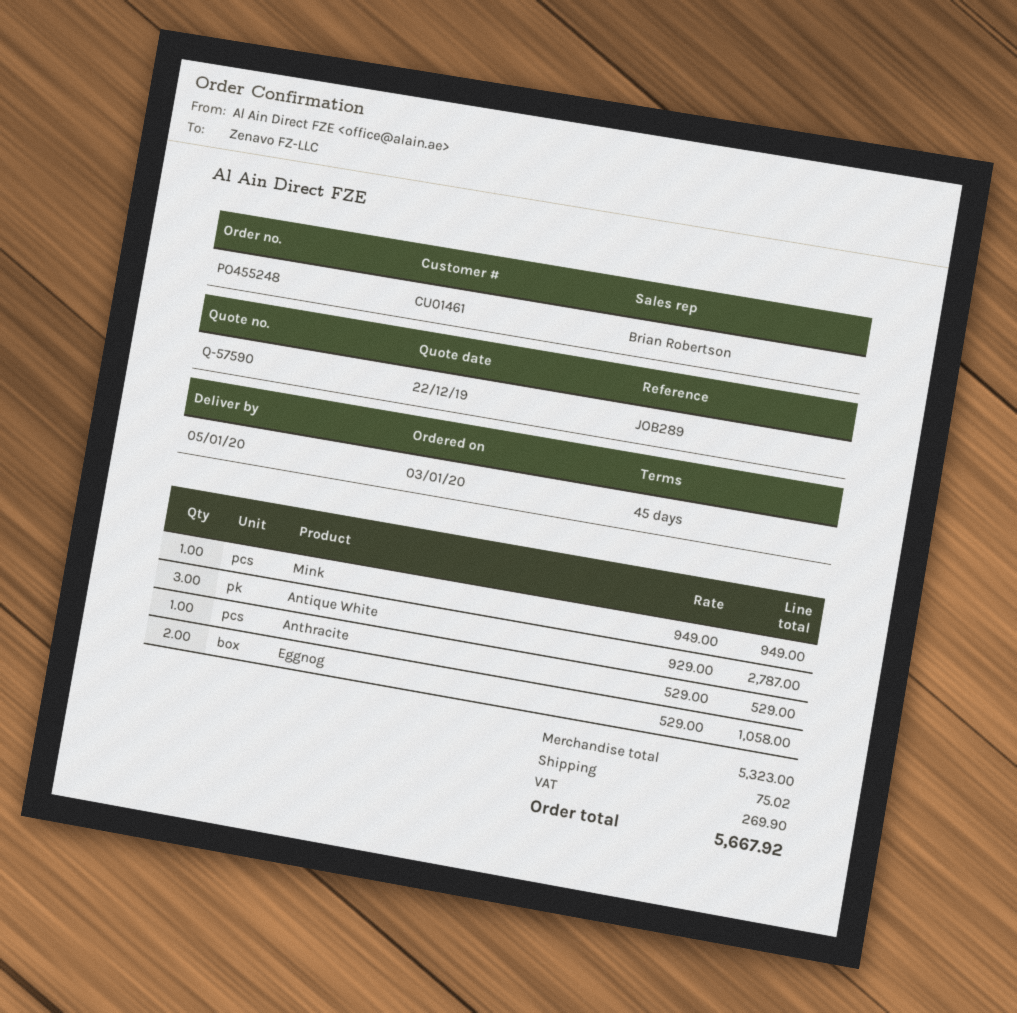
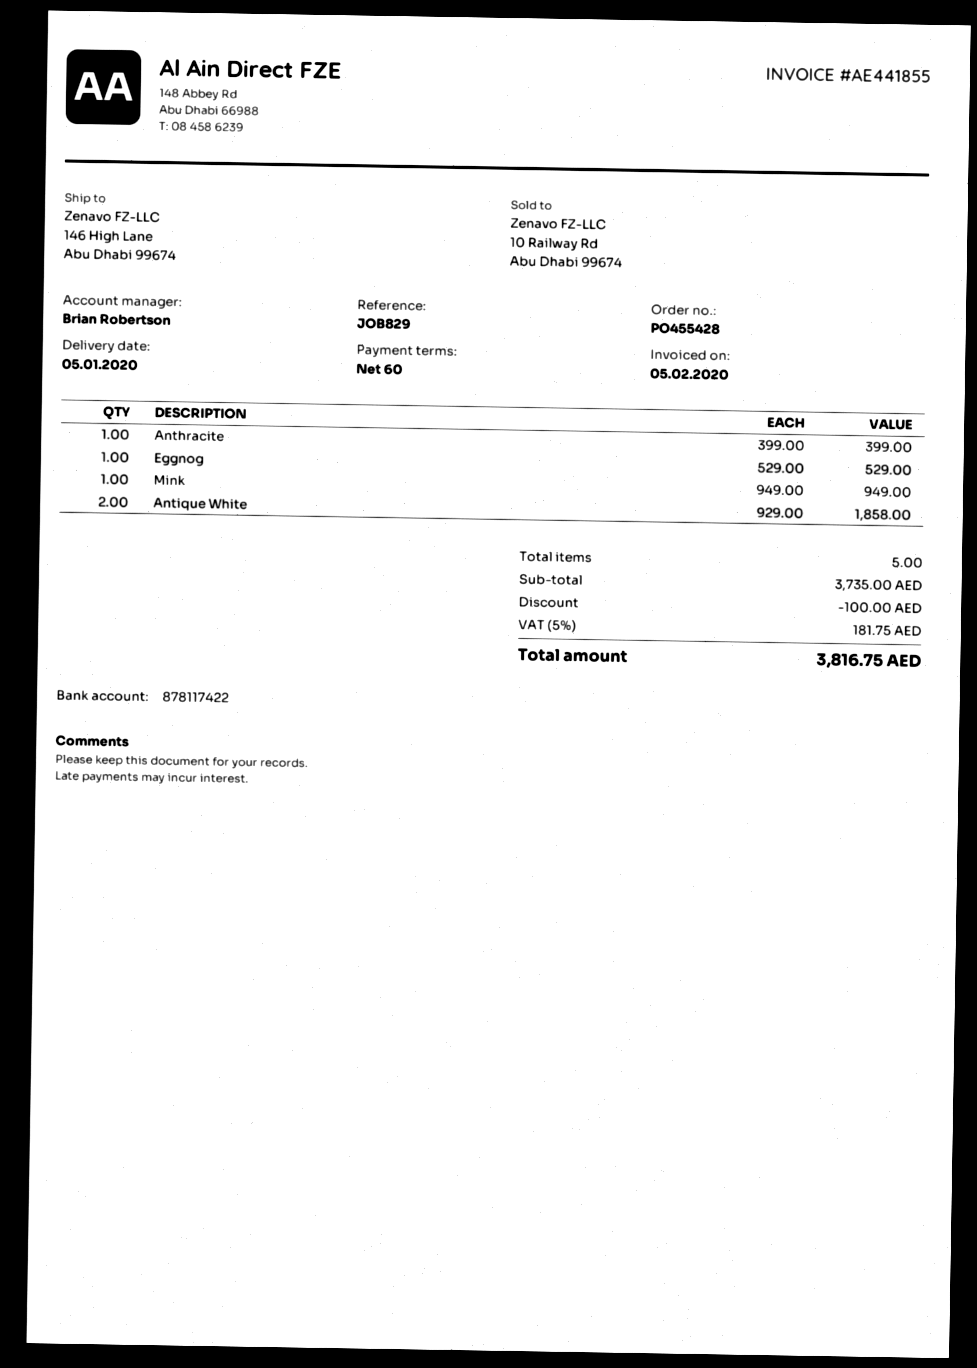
order number: PO455248 -> PO455428
payment terms: 45 days -> 60 days
reference: JOB289 -> JOB829
Antique White: 3 x 929.00 = 2787.00 -> 2 x 929.00 = 1858.00
Anthracite: 1 x 529.00 = 529.00 -> 1 x 399.00 = 399.00
Eggnog: 2 x 529.00 = 1058.00 -> 1 x 529.00 = 529.00
subtotal: 5323.00 -> 3735.00
discount: none -> 100.00
shipping: 75.02 -> none
tax: 269.90 -> 181.75
total: 5667.92 -> 3816.75

